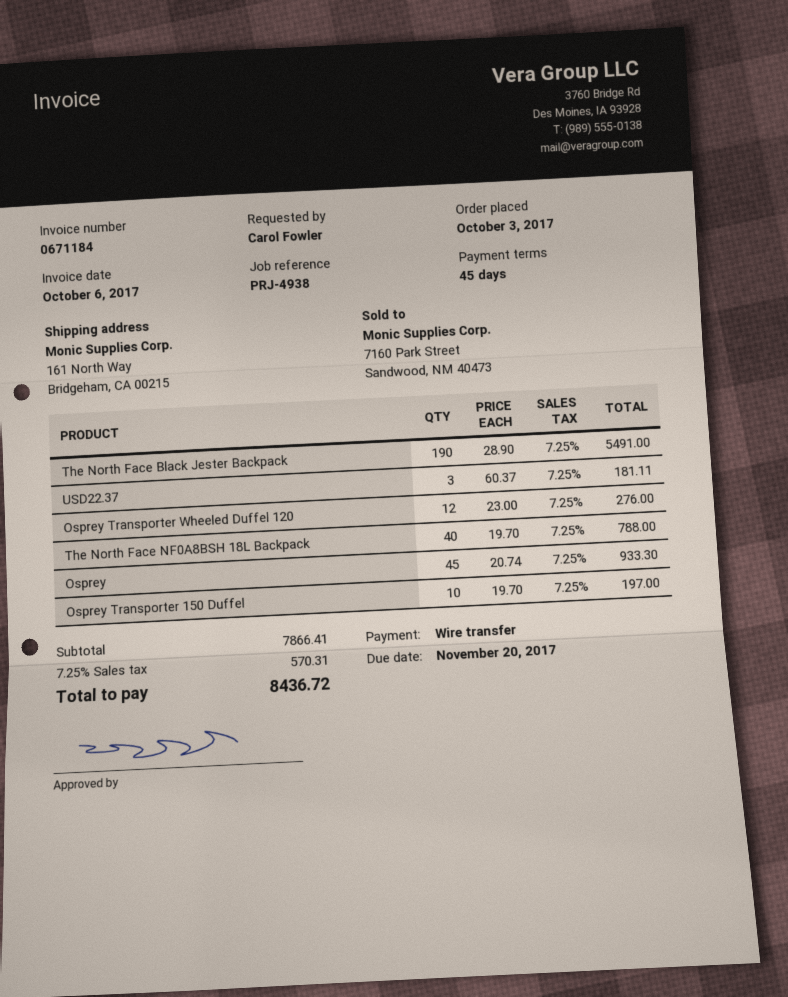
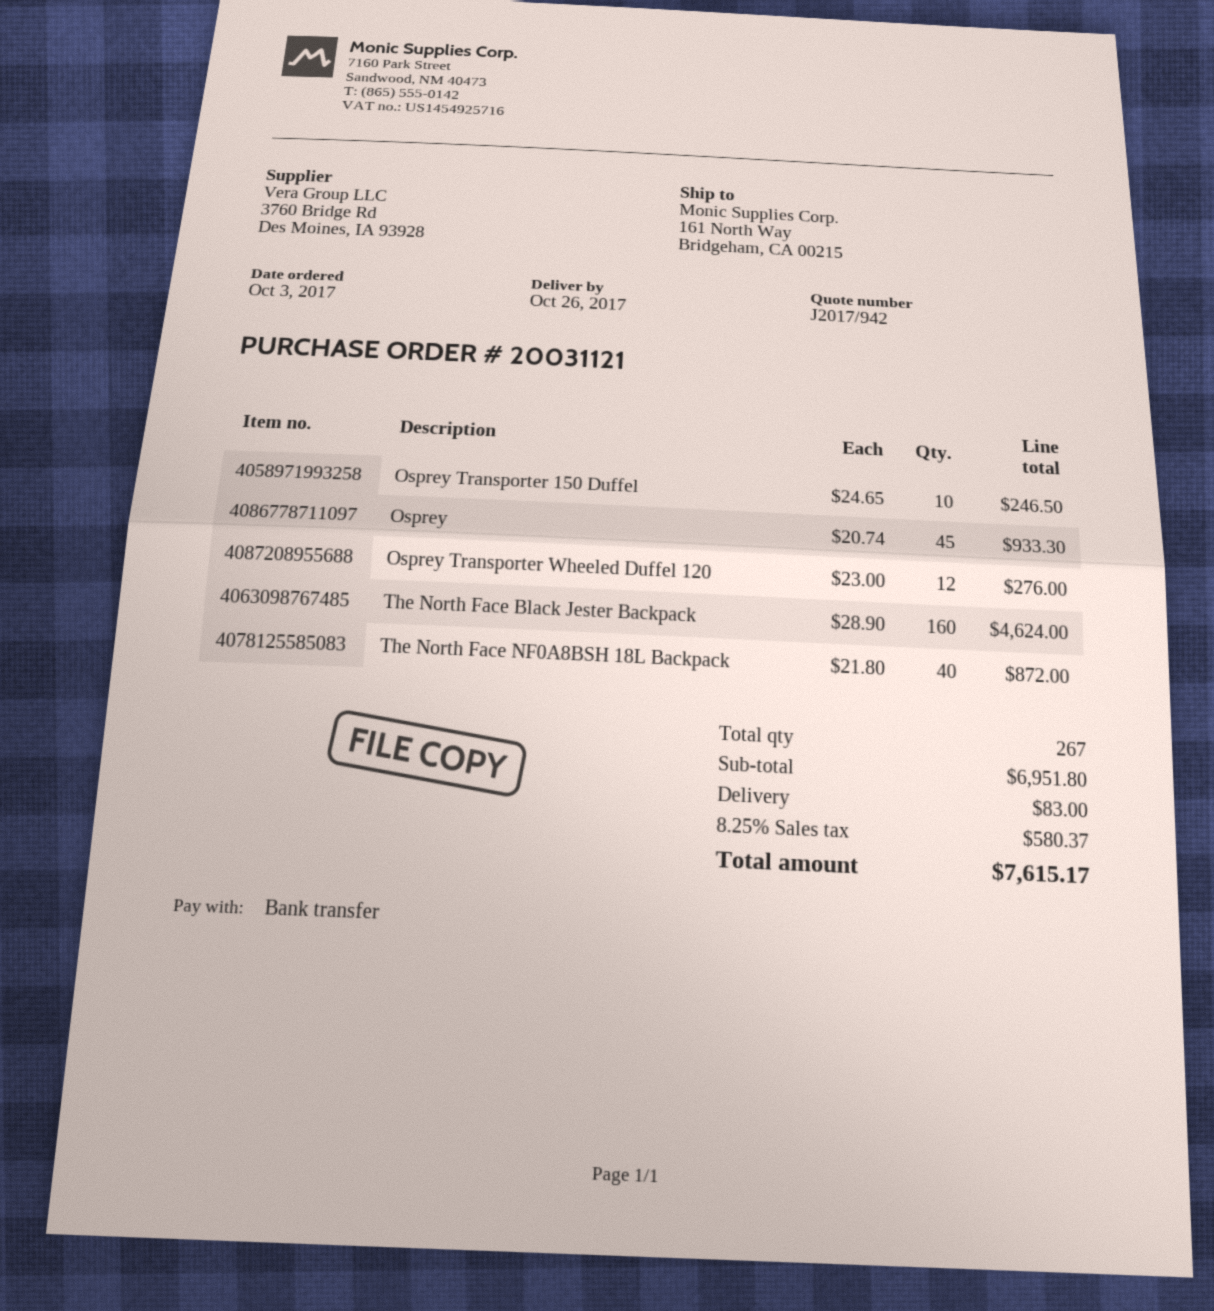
The North Face Black Jester Backpack: 190 x 28.90 = 5491.00 -> 160 x 28.90 = 4624.00
USD22.37: 3 x 60.37 = 181.11 -> none
The North Face NF0A8BSH 18L Backpack: 40 x 19.70 = 788.00 -> 40 x 21.80 = 872.00
Osprey Transporter 150 Duffel: 10 x 19.70 = 197.00 -> 10 x 24.65 = 246.50
subtotal: 7866.41 -> 6951.80
shipping: none -> 83.00
tax: 7.25% = 570.31 -> 8.25% = 580.37
total: 8436.72 -> 7615.17

